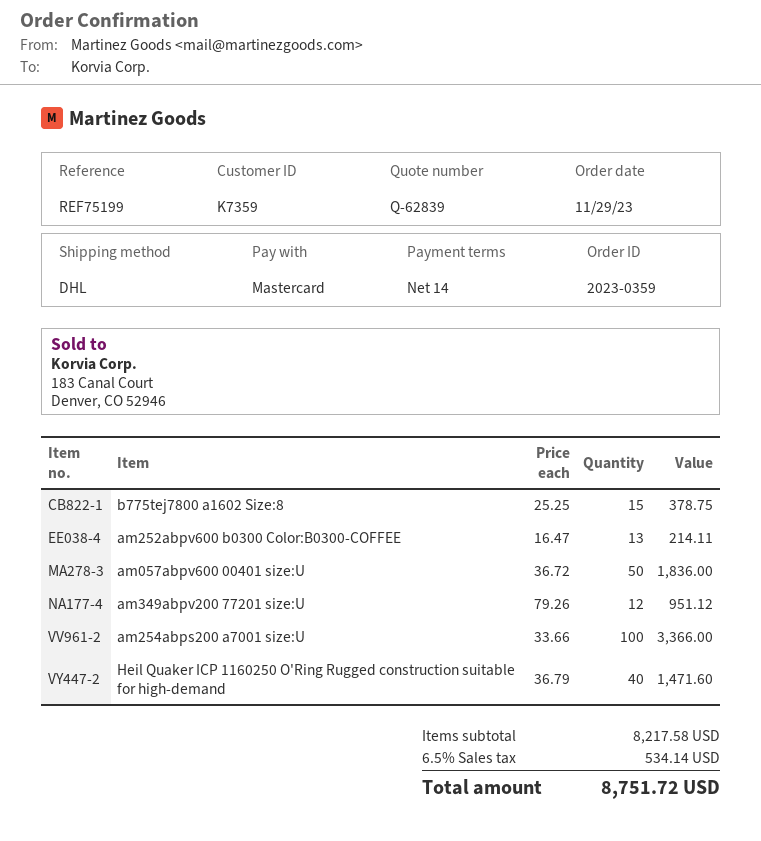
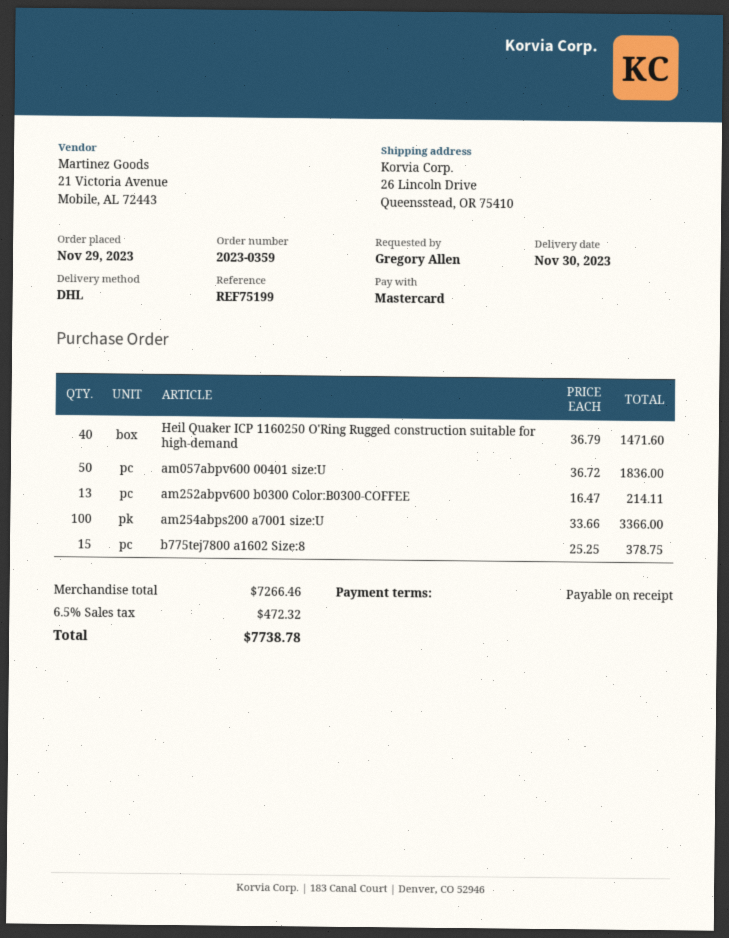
payment terms: 14 days -> on receipt
am349abpv200 77201 size:U: 12 x 79.26 = 951.12 -> none
subtotal: 8217.58 -> 7266.46
tax: 6.5% = 534.14 -> 6.5% = 472.32
total: 8751.72 -> 7738.78

